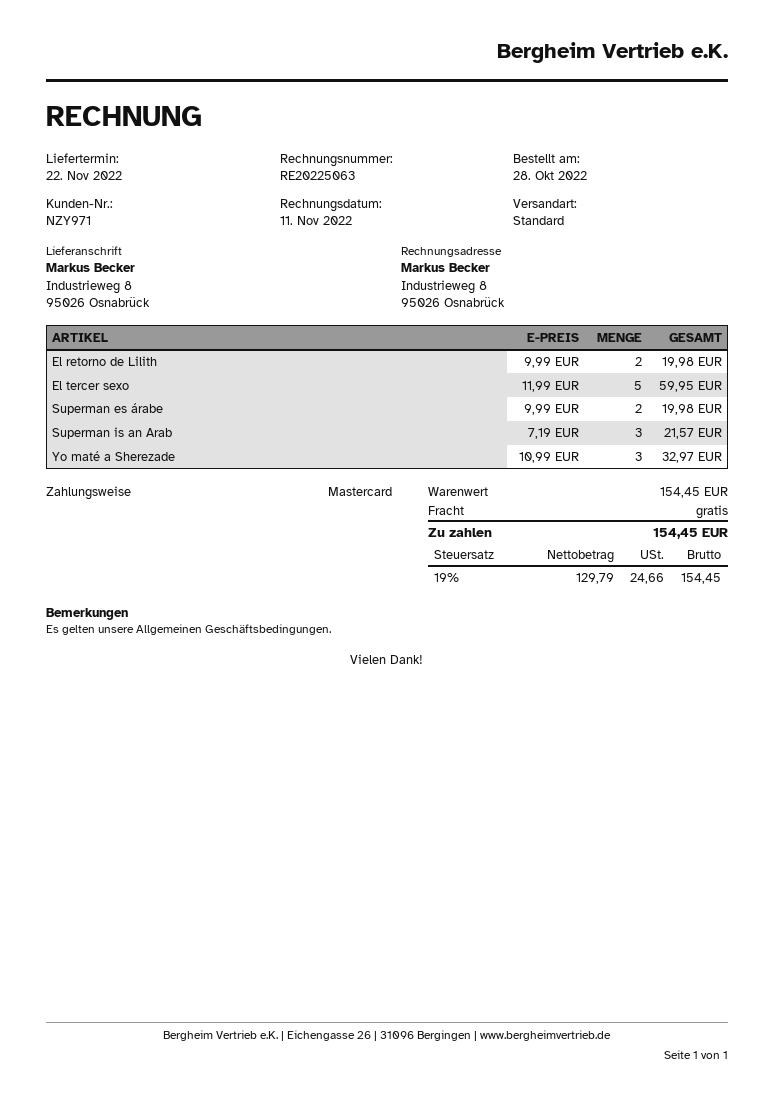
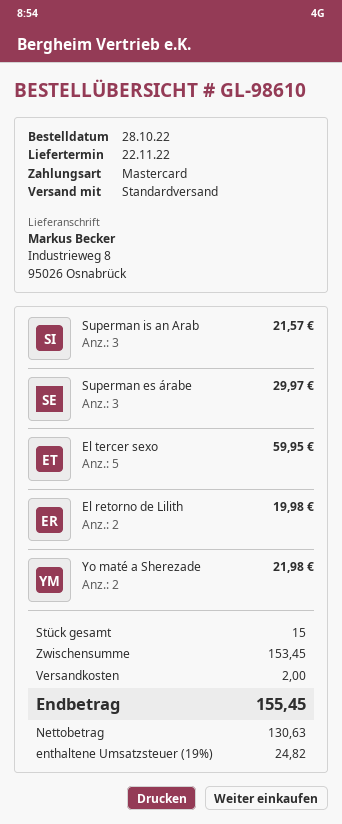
Superman es árabe: 2 for 19.98 -> 3 for 29.97
Yo maté a Sherezade: 3 for 32.97 -> 2 for 21.98
subtotal: 154.45 -> 153.45
shipping: 0.00 -> 2.00
net: 129.79 -> 130.63
tax: 19% = 24.66 -> 19% = 24.82
total: 154.45 -> 155.45

